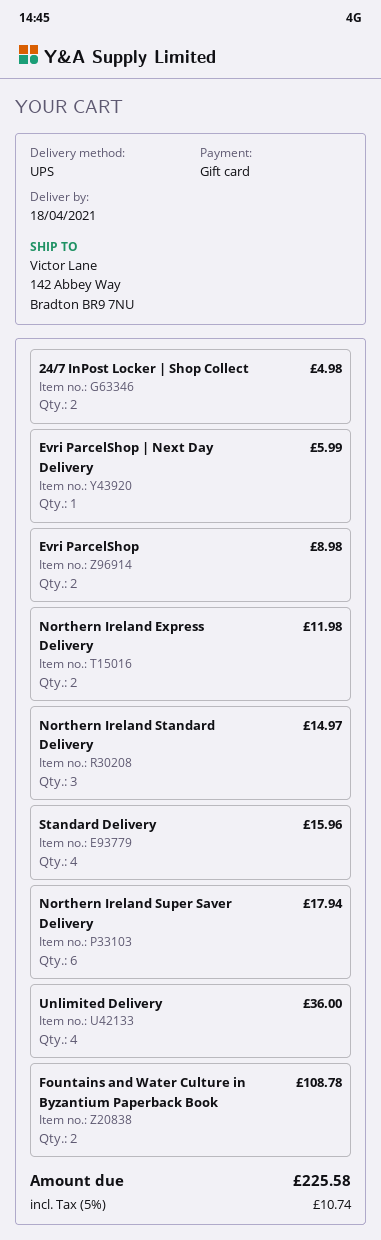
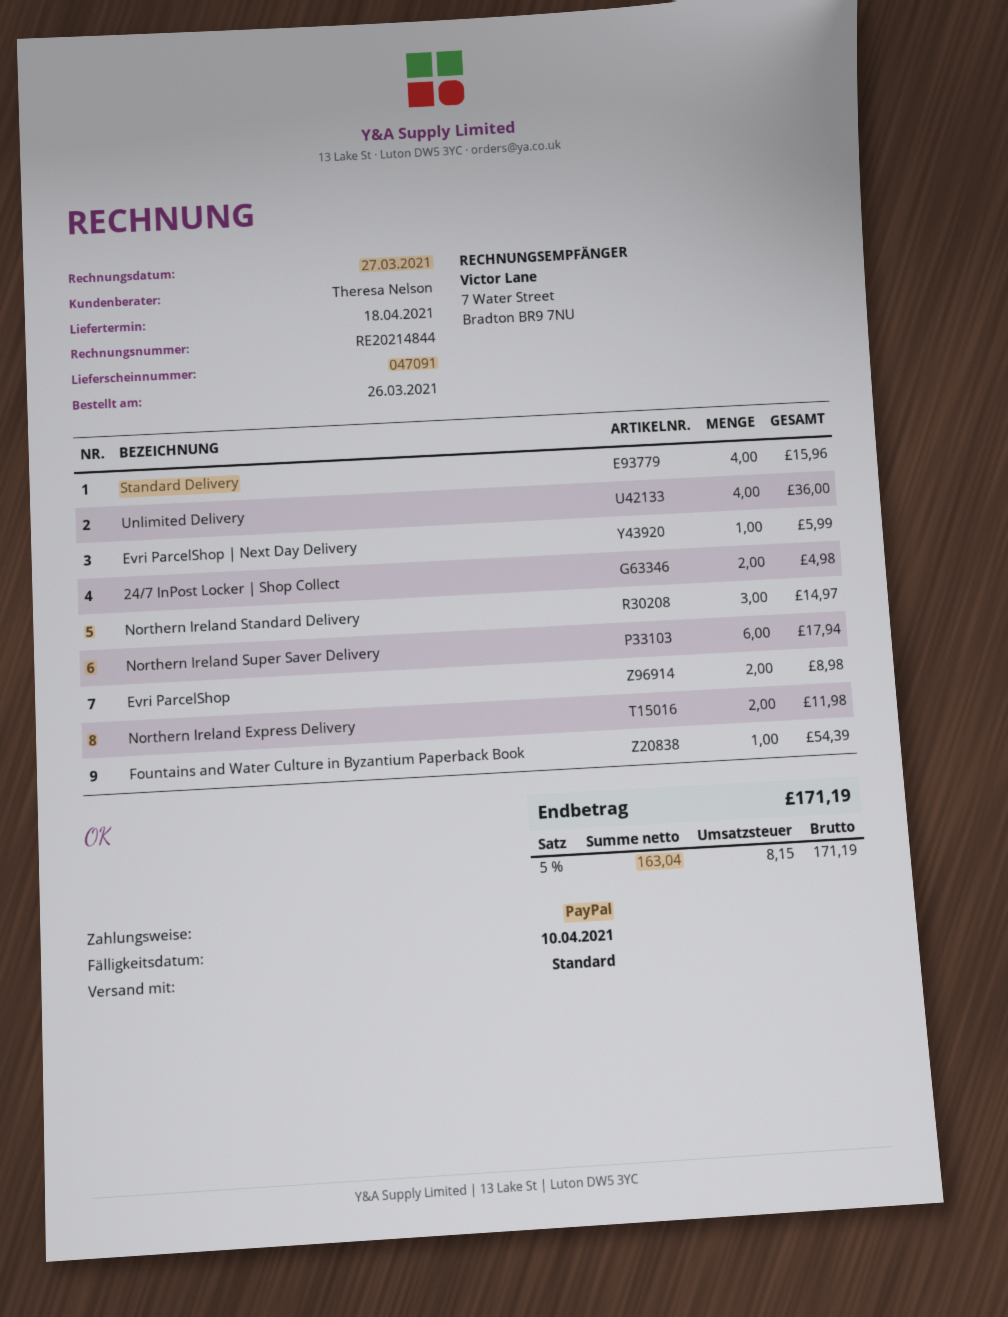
payment method: gift card -> PayPal
shipping method: UPS -> standard
Fountains and Water Culture in Byzantium Paperback Book: 2 for 108.78 -> 1 for 54.39
tax: 5% = 10.74 -> 5% = 8.15
total: 225.58 -> 171.19

